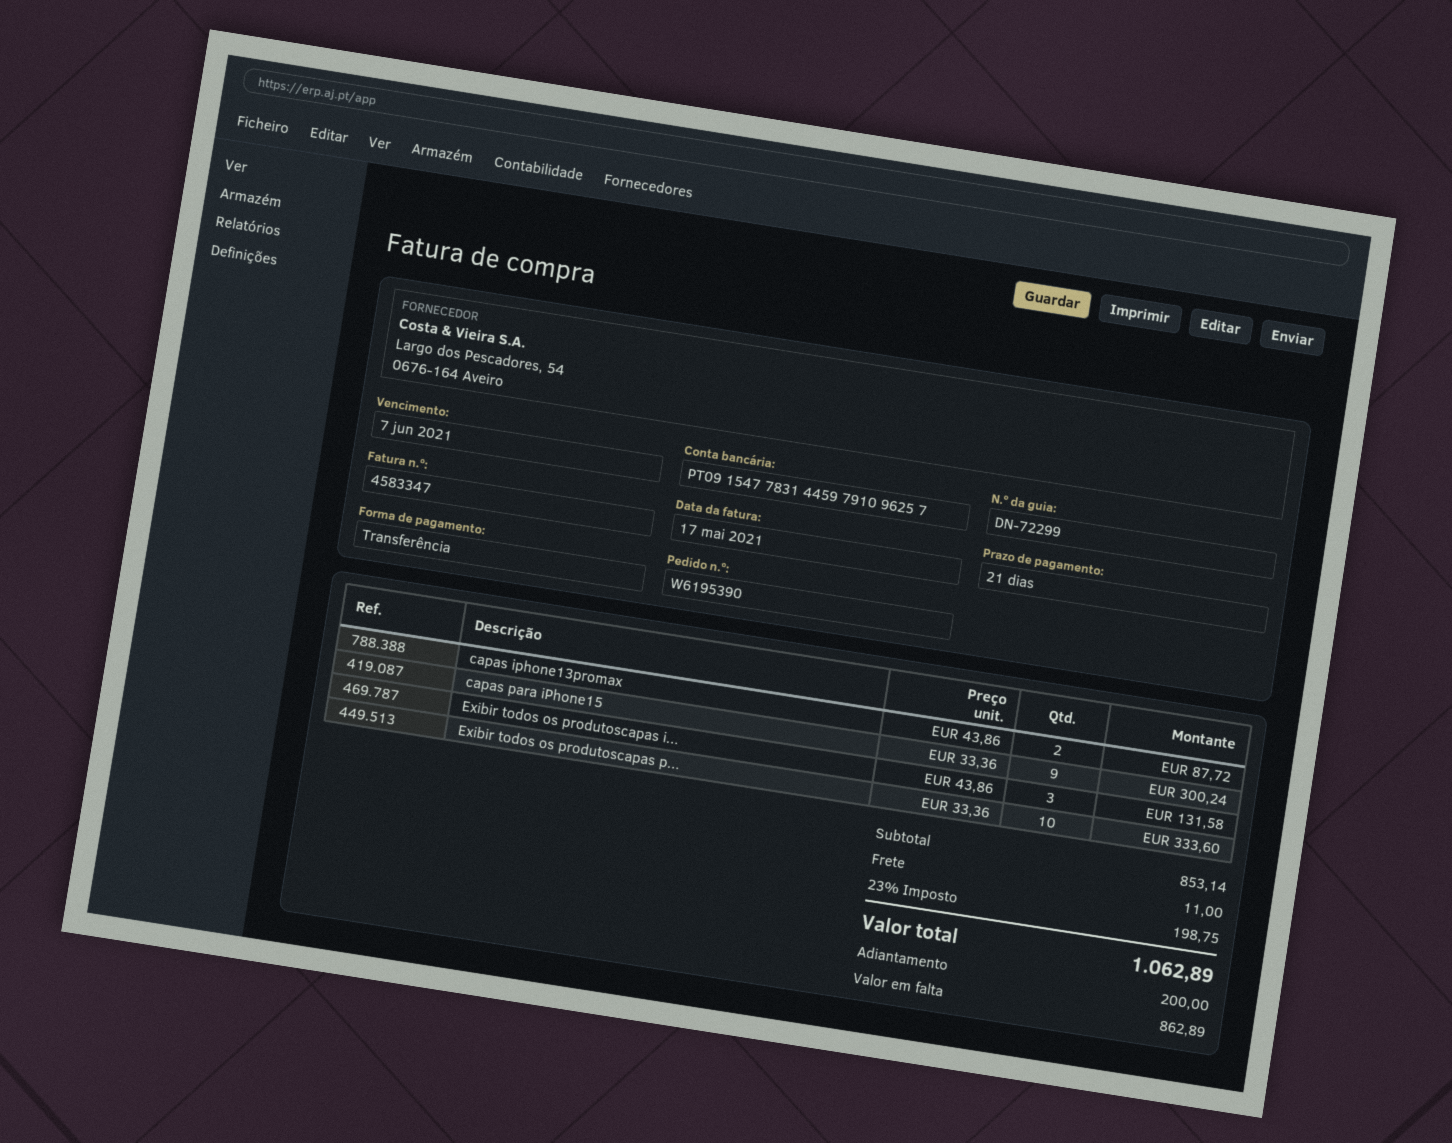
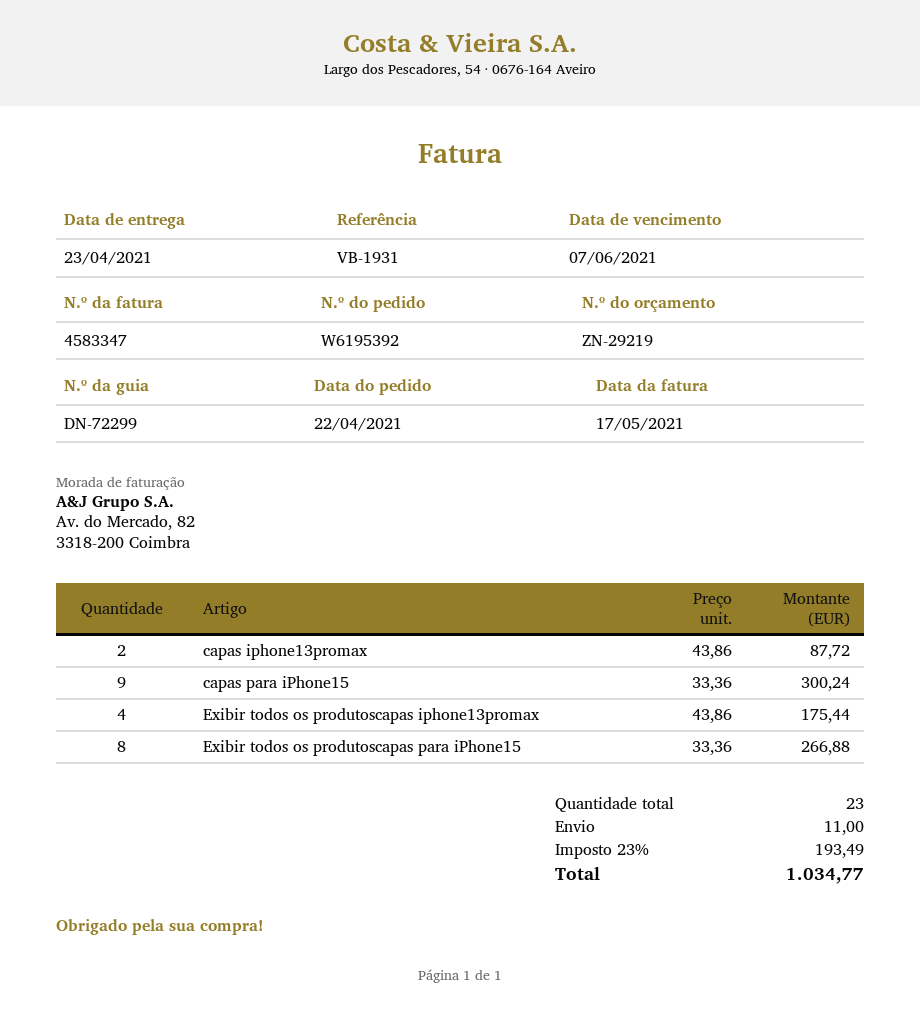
order number: W6195390 -> W6195392
Exibir todos os produtoscapas i...: 3 x 43.86 = 131.58 -> 4 x 43.86 = 175.44
Exibir todos os produtoscapas p...: 10 x 33.36 = 333.60 -> 8 x 33.36 = 266.88
tax: 23% = 198.75 -> 23% = 193.49
total: 1062.89 -> 1034.77

